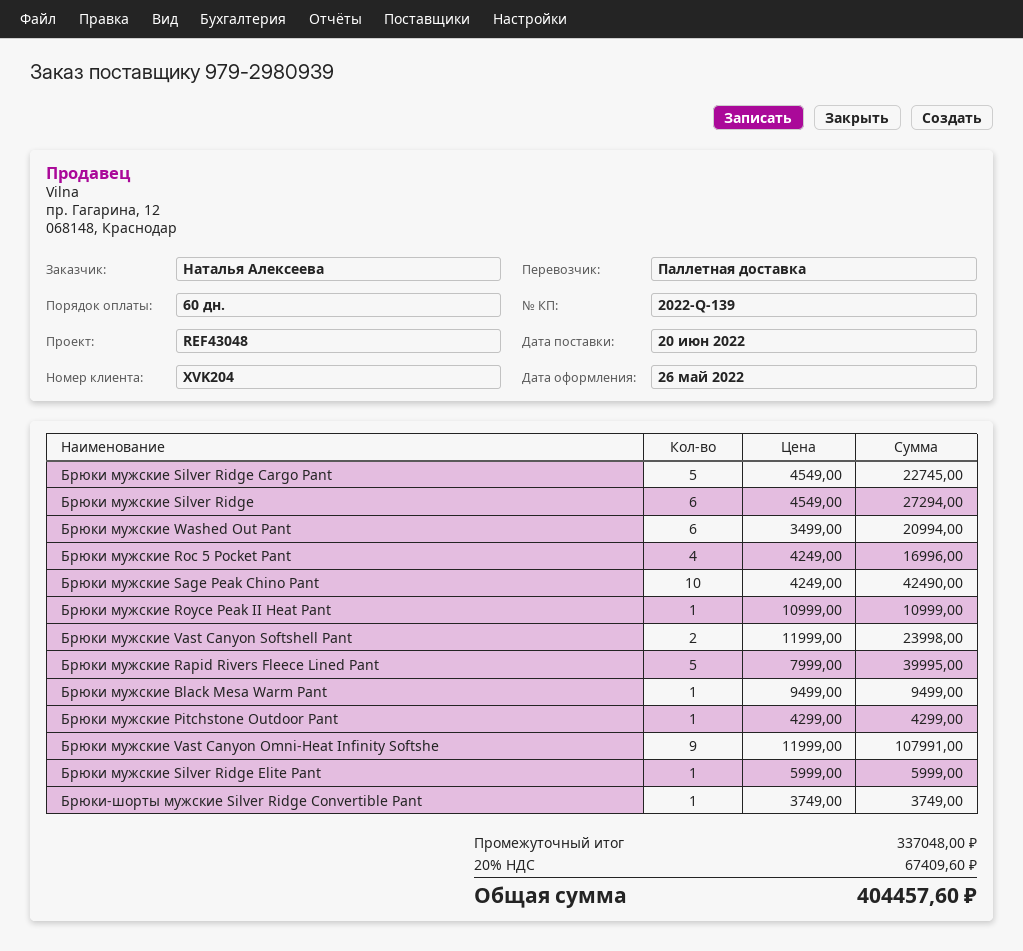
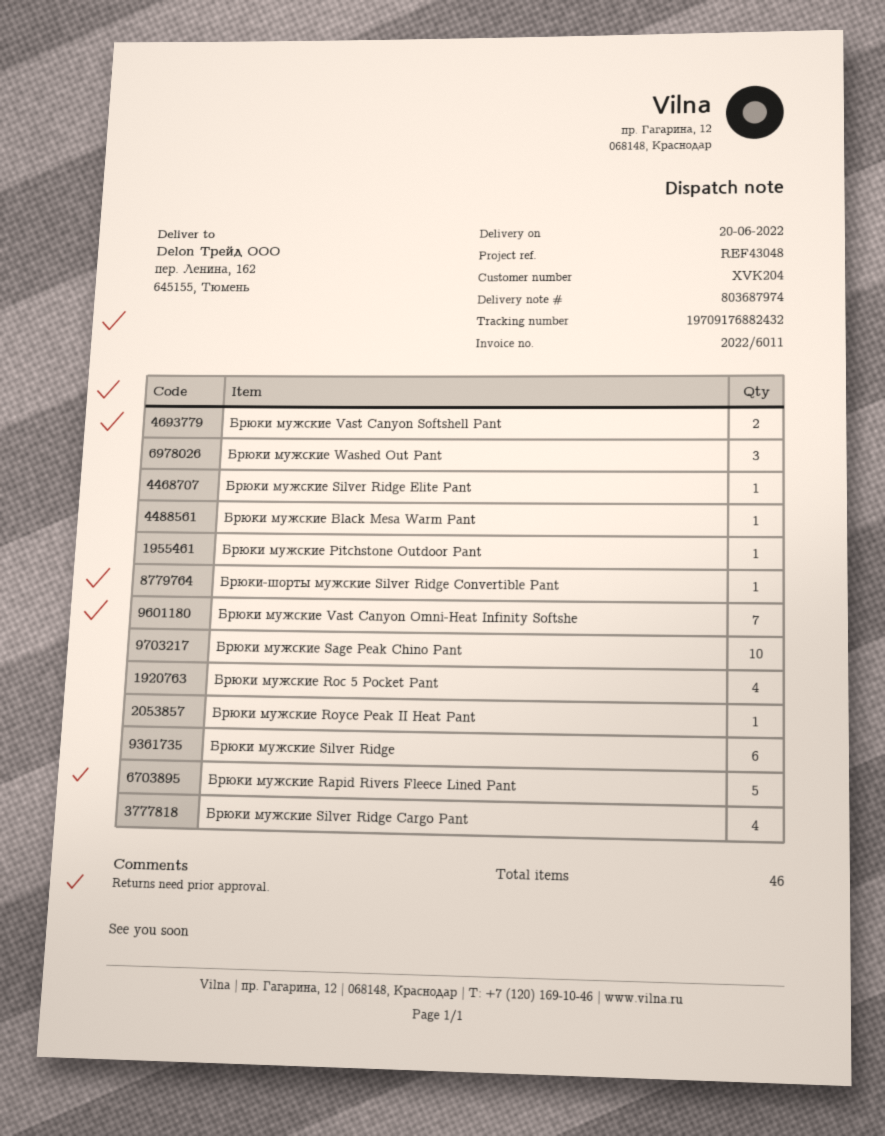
Брюки мужские Silver Ridge Cargo Pant: 5 -> 4
Брюки мужские Washed Out Pant: 6 -> 3
Брюки мужские Vast Canyon Omni-Heat Infinity Softshe: 9 -> 7

